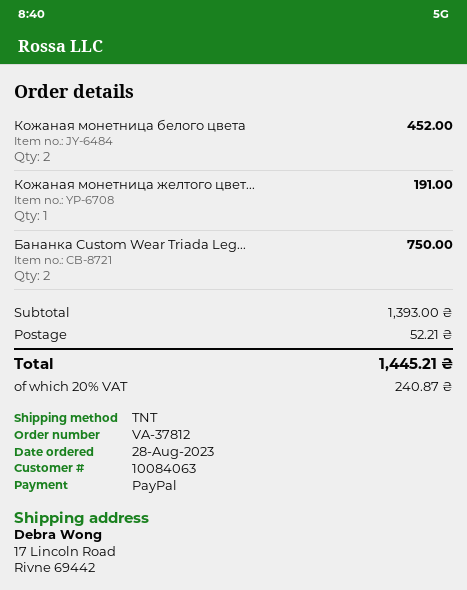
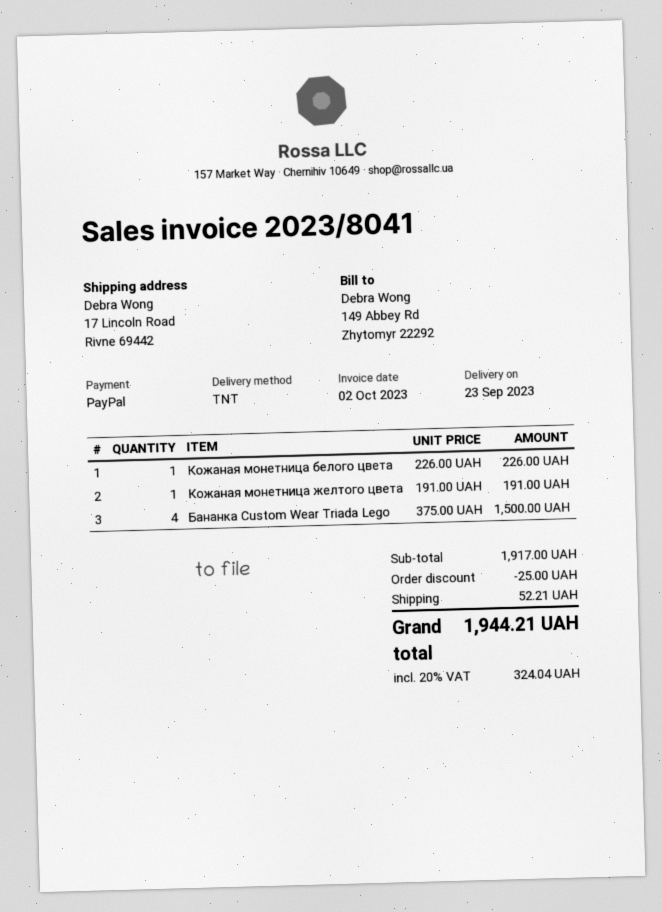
Кожаная монетница белого цвета: 2 for 452.00 -> 1 for 226.00
Бананка Custom Wear Triada Leg...: 2 for 750.00 -> 4 for 1500.00
subtotal: 1393.00 -> 1917.00
discount: none -> 25.00
tax: 20% = 240.87 -> 20% = 324.04
total: 1445.21 -> 1944.21

